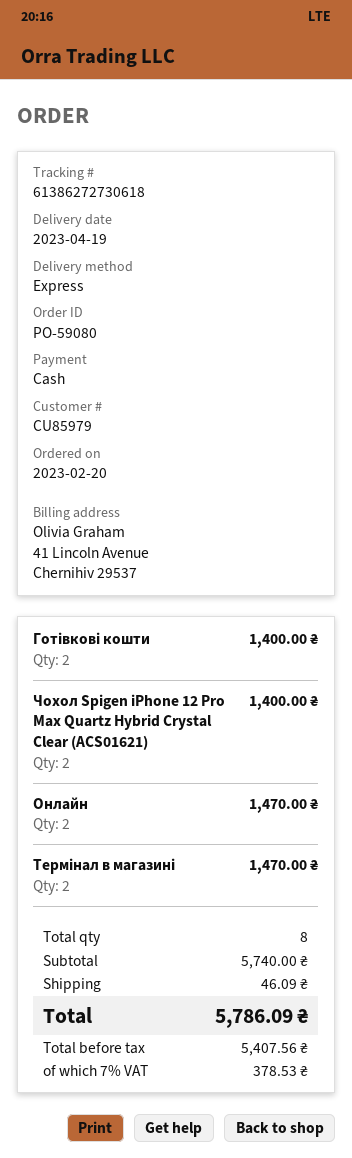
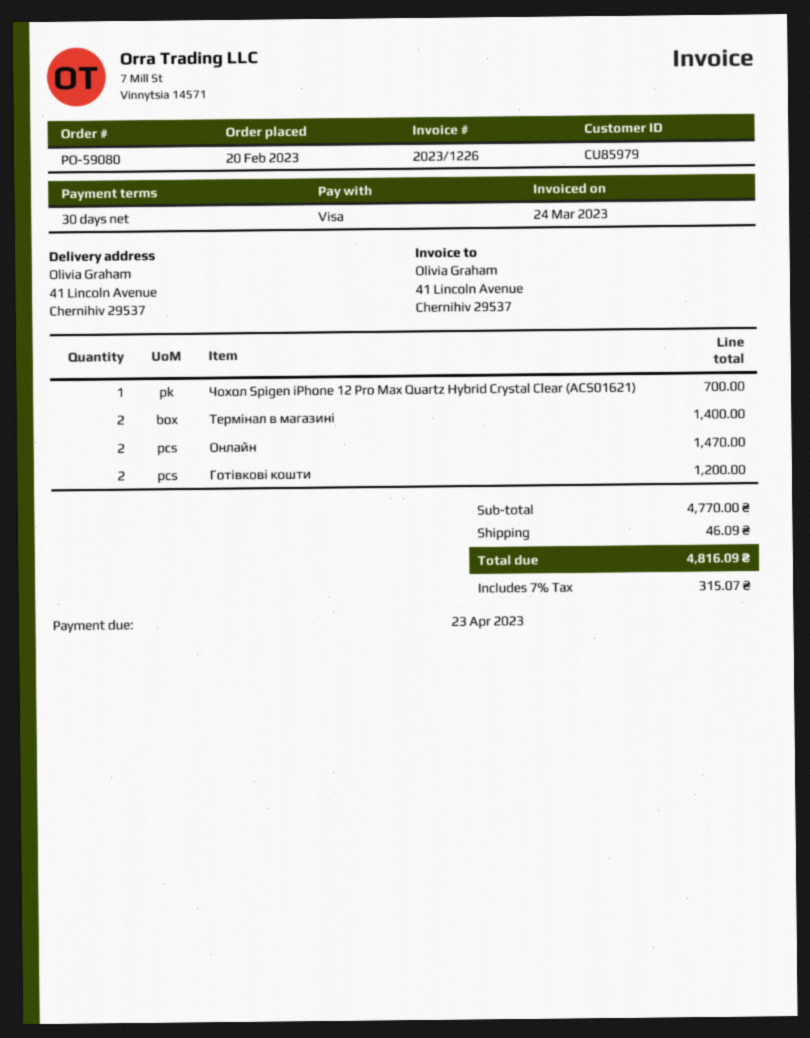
payment method: cash -> Visa
Готівкові кошти: 2 for 1400.00 -> 2 for 1200.00
Чохол Spigen iPhone 12 Pro Max Quartz Hybrid Crystal Clear (ACS01621): 2 for 1400.00 -> 1 for 700.00
Термінал в магазині: 2 for 1470.00 -> 2 for 1400.00
subtotal: 5740.00 -> 4770.00
tax: 7% = 378.53 -> 7% = 315.07
total: 5786.09 -> 4816.09

